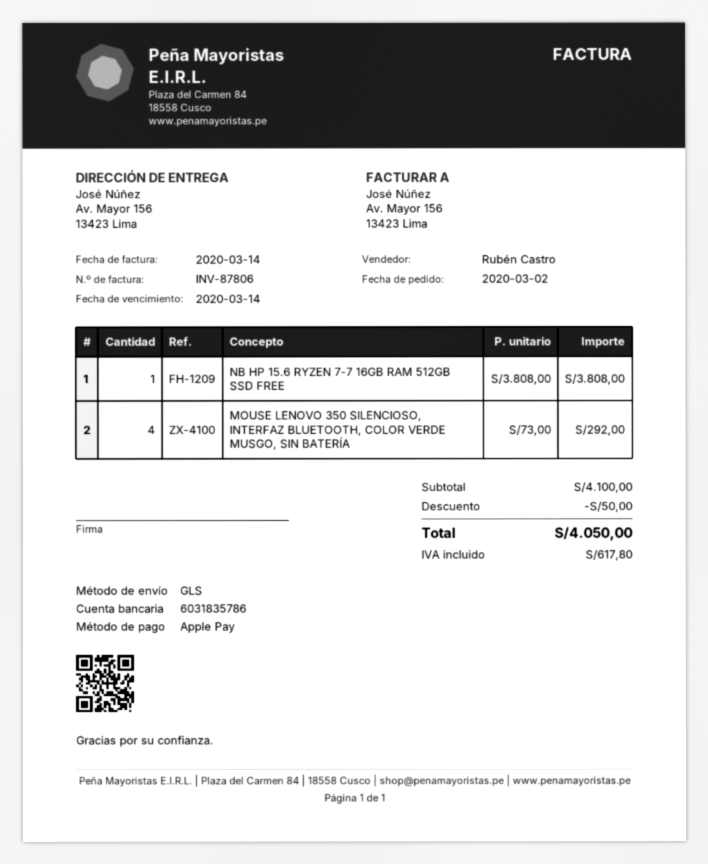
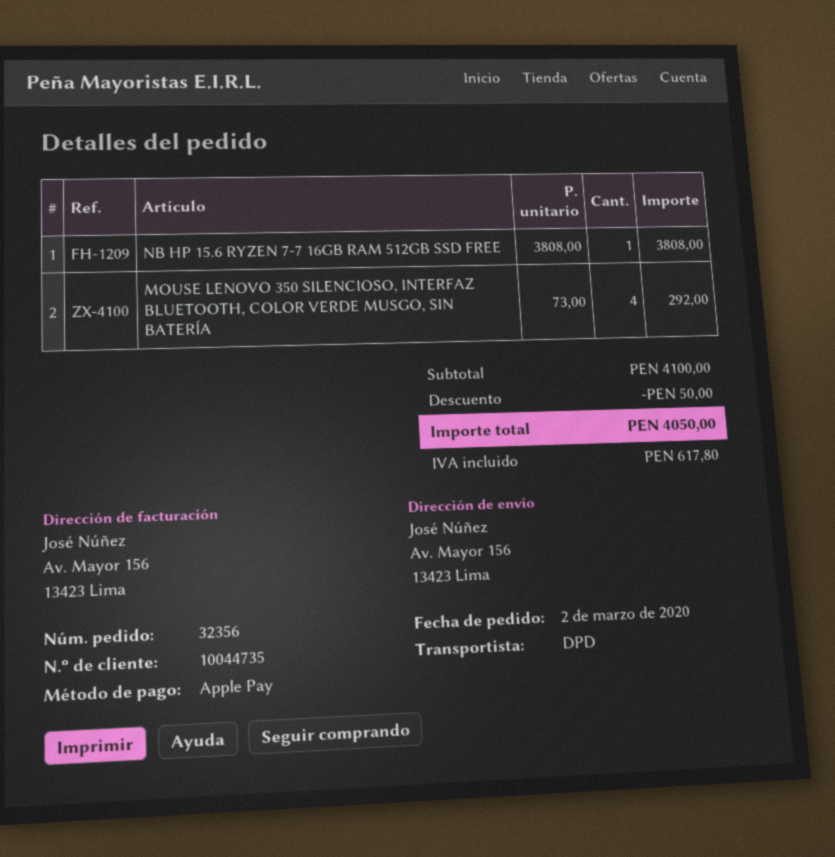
shipping method: GLS -> DPD

